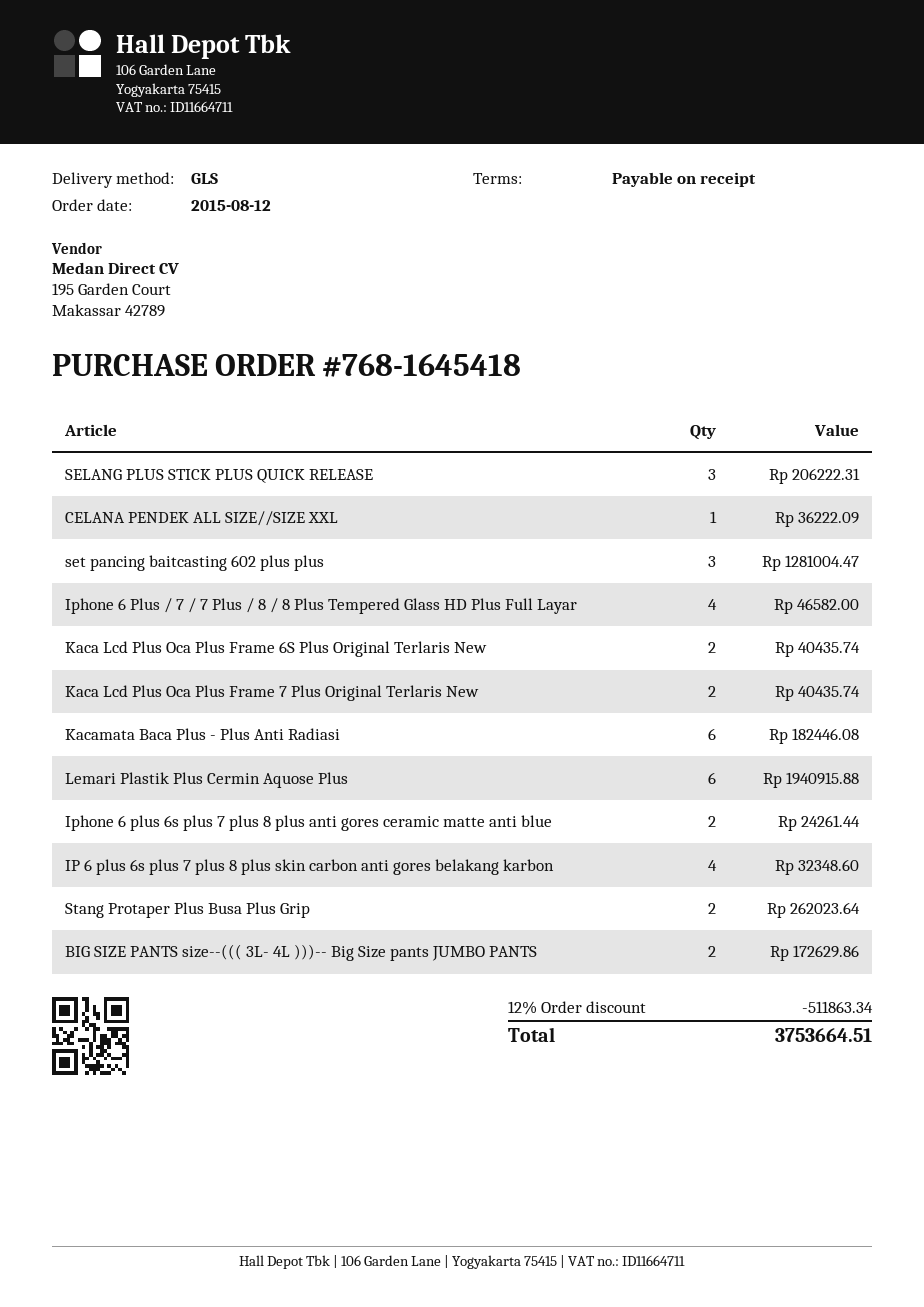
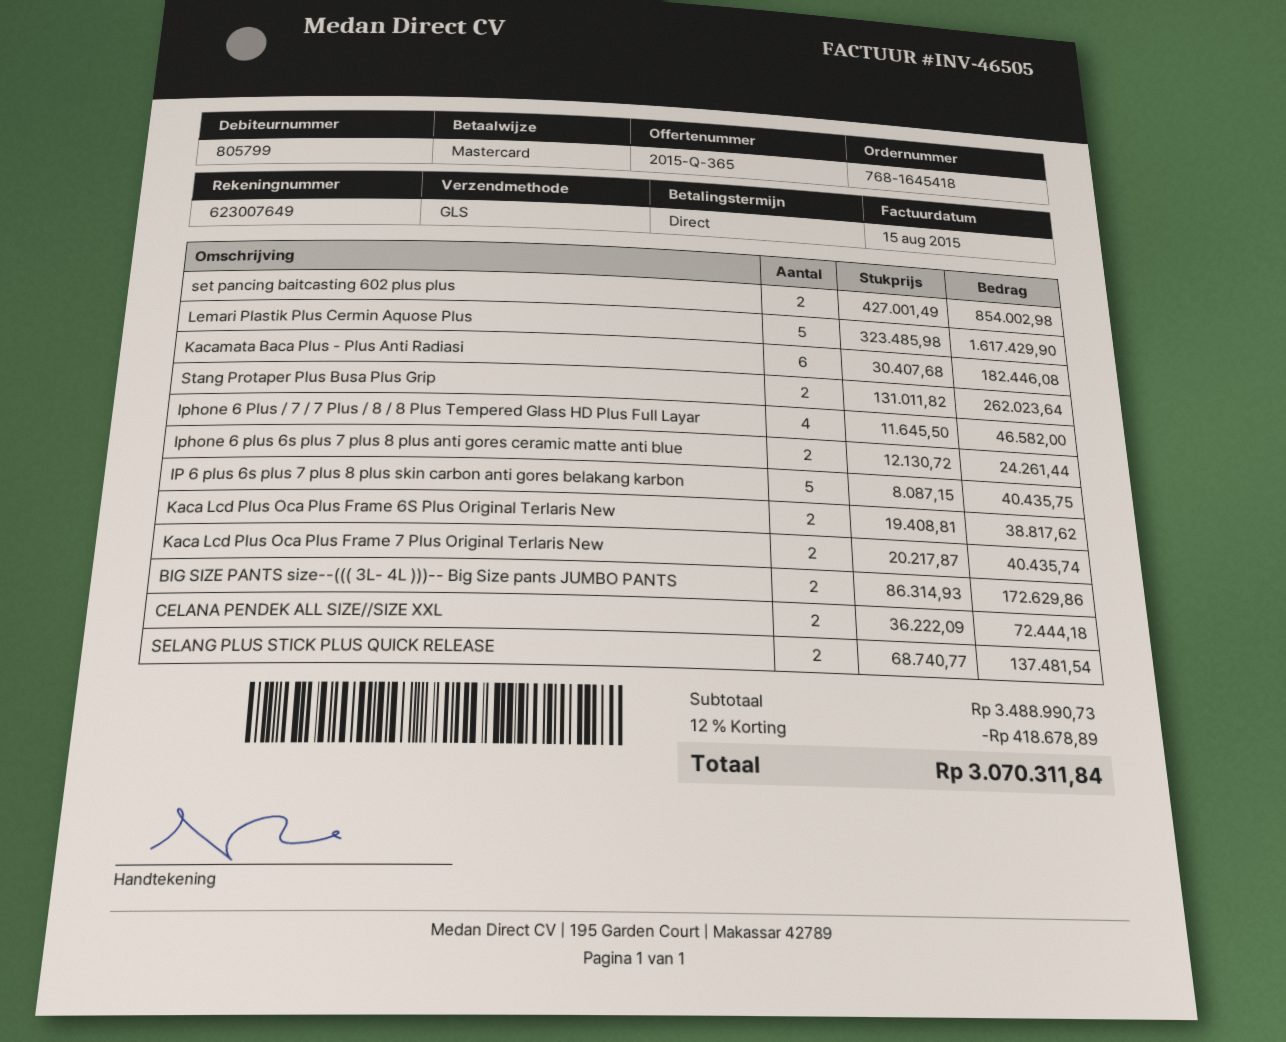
SELANG PLUS STICK PLUS QUICK RELEASE: 3 for 206222.31 -> 2 for 137481.54
CELANA PENDEK ALL SIZE//SIZE XXL: 1 for 36222.09 -> 2 for 72444.18
set pancing baitcasting 602 plus plus: 3 for 1281004.47 -> 2 for 854002.98
Kaca Lcd Plus Oca Plus Frame 6S Plus Original Terlaris New: 2 for 40435.74 -> 2 for 38817.62
Lemari Plastik Plus Cermin Aquose Plus: 6 for 1940915.88 -> 5 for 1617429.90
IP 6 plus 6s plus 7 plus 8 plus skin carbon anti gores belakang karbon: 4 for 32348.60 -> 5 for 40435.75
discount: 12% = 511863.34 -> 12% = 418678.89
total: 3753664.51 -> 3070311.84

